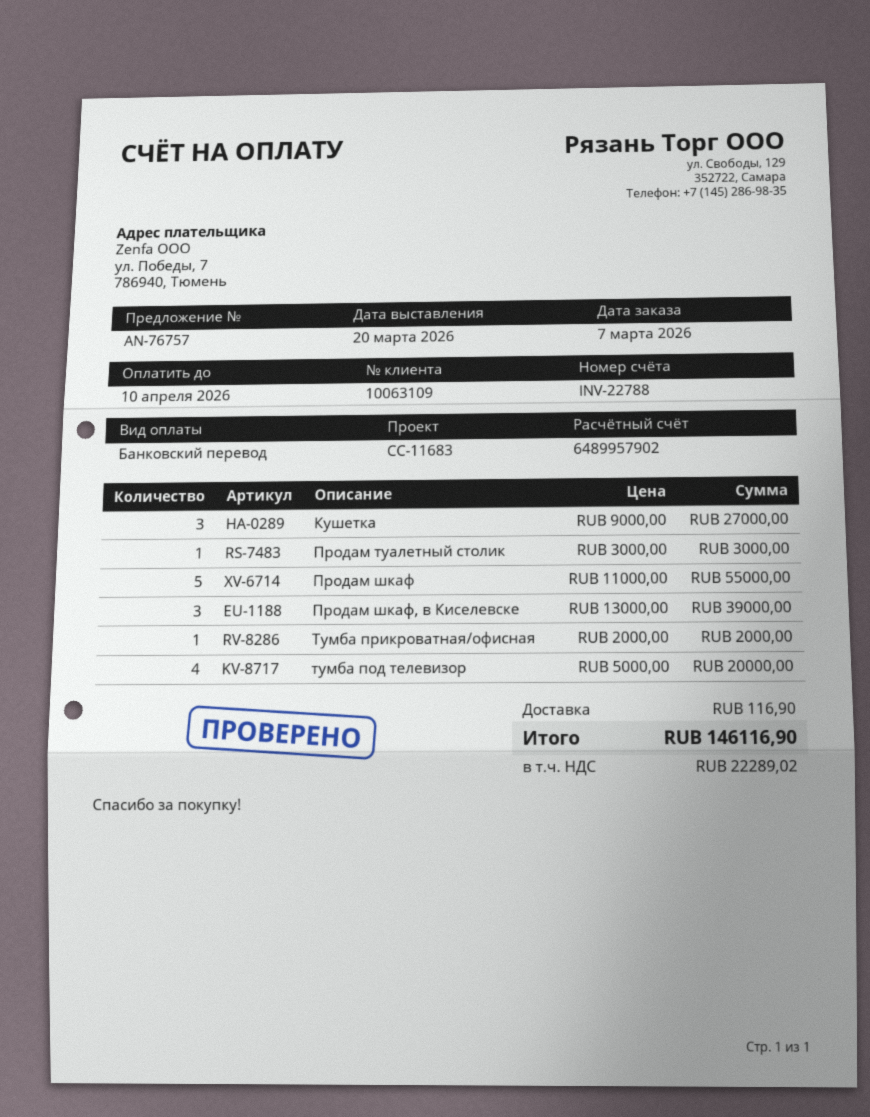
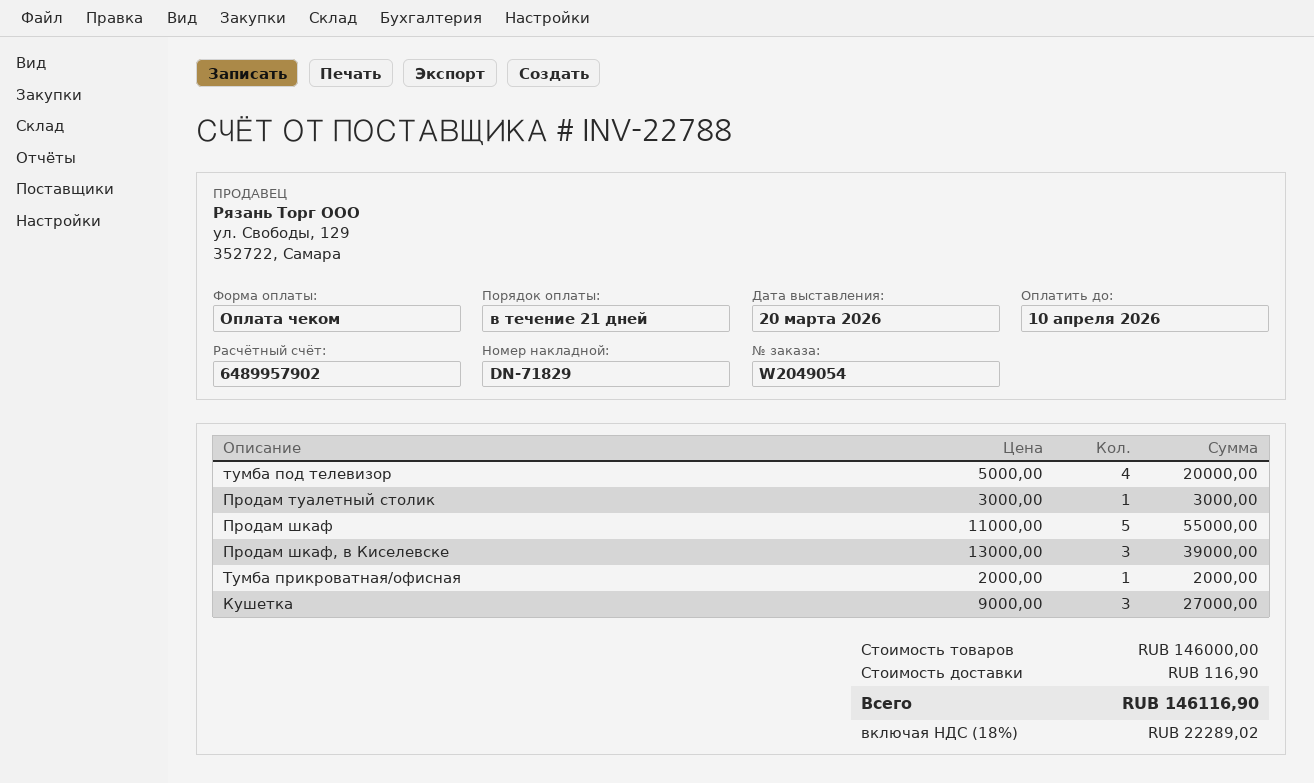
payment method: bank transfer -> cheque

